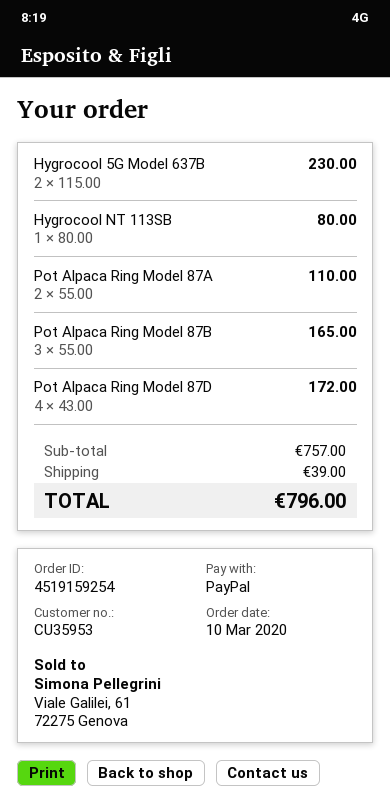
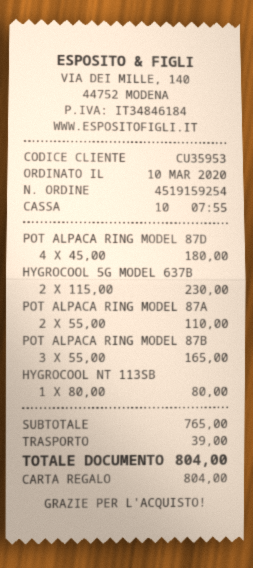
payment method: PayPal -> gift card
Pot Alpaca Ring Model 87D: 4 x 43.00 = 172.00 -> 4 x 45.00 = 180.00
subtotal: 757.00 -> 765.00
total: 796.00 -> 804.00

